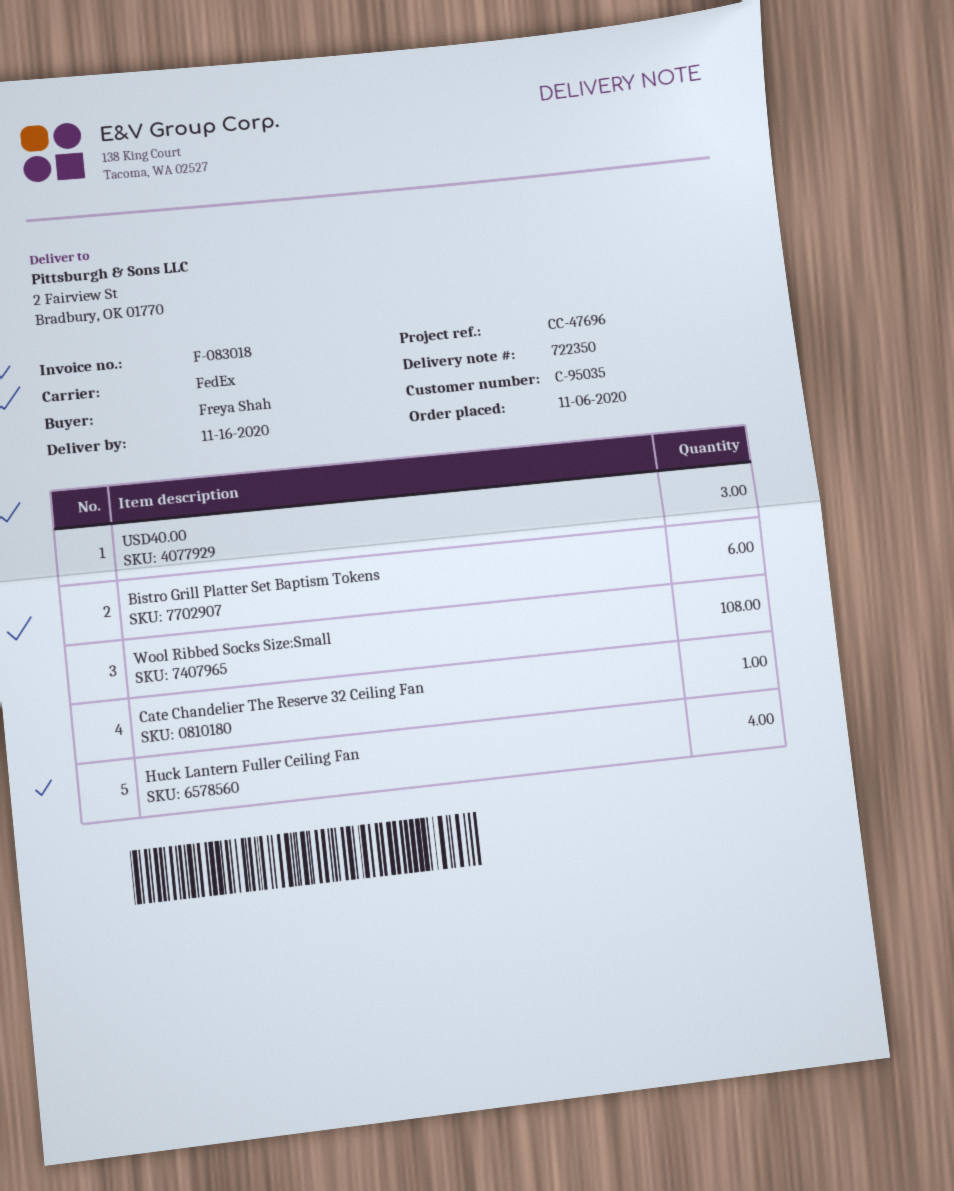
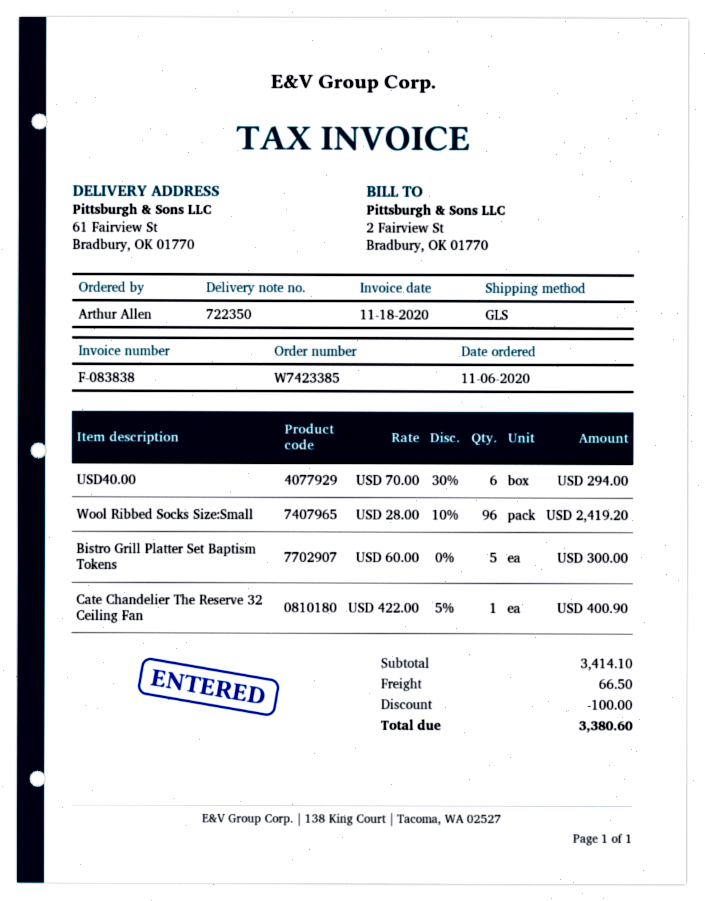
invoice number: F-083018 -> F-083838
ordered by: Freya Shah -> Arthur Allen
shipping method: FedEx -> GLS
ship to: 2 Fairview St, Bradbury, OK 01770 -> 61 Fairview St, Bradbury, OK 01770
USD40.00: 3 -> 6
Bistro Grill Platter Set Baptism Tokens: 6 -> 5
Wool Ribbed Socks Size:Small: 108 -> 96
Huck Lantern Fuller Ceiling Fan: 4 -> none

